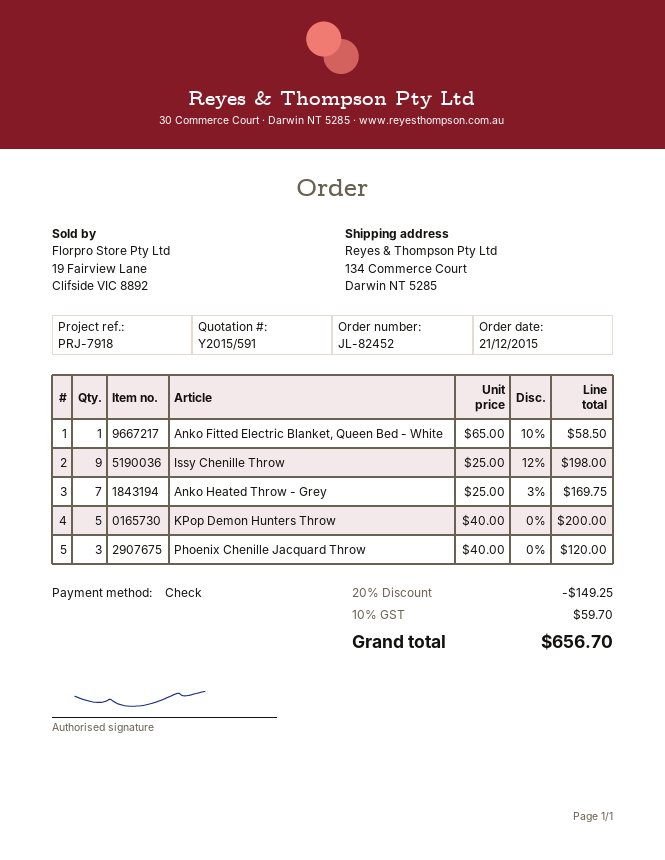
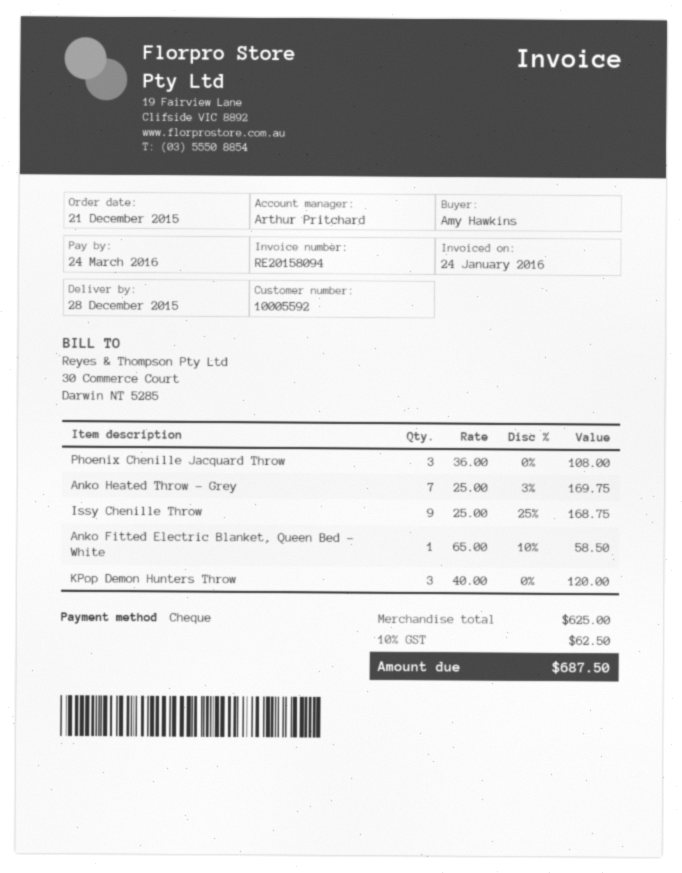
Issy Chenille Throw: 9 x 25.00 - 12% = 198.00 -> 9 x 25.00 - 25% = 168.75
KPop Demon Hunters Throw: 5 x 40.00 = 200.00 -> 3 x 40.00 = 120.00
Phoenix Chenille Jacquard Throw: 3 x 40.00 = 120.00 -> 3 x 36.00 = 108.00
discount: 20% = 149.25 -> none
tax: 10% = 59.70 -> 10% = 62.50
total: 656.70 -> 687.50

